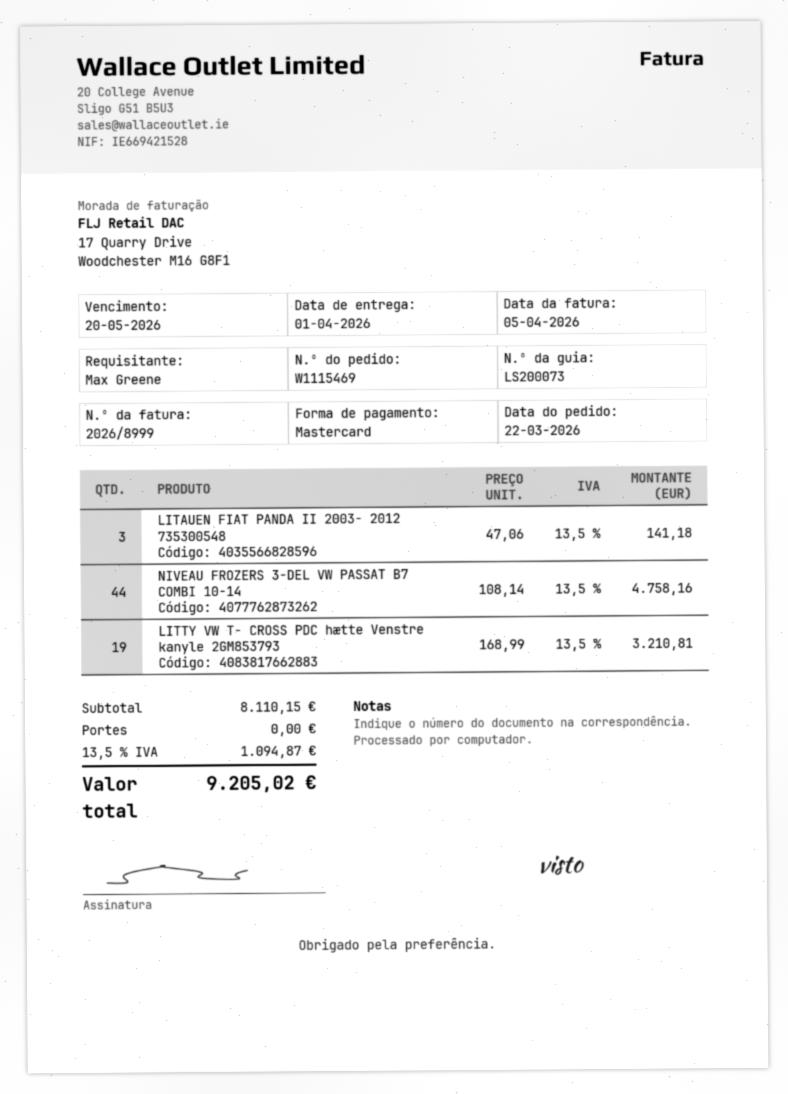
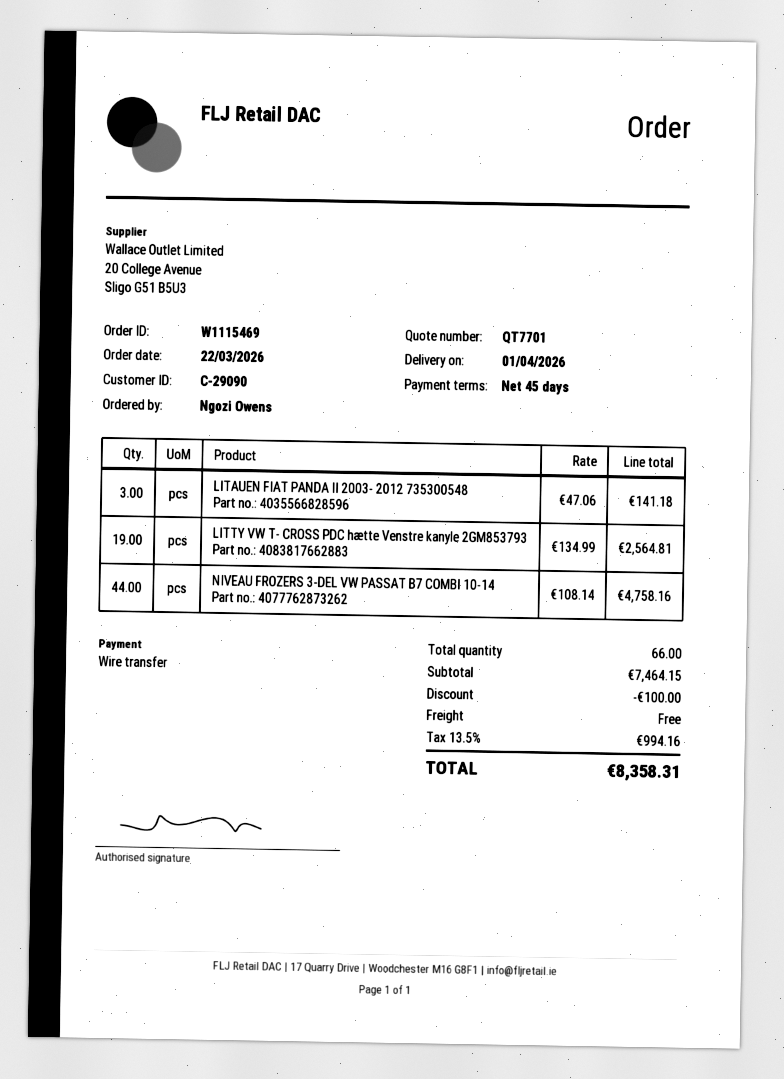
ordered by: Max Greene -> Ngozi Owens
payment method: Mastercard -> bank transfer
LITTY VW T- CROSS PDC hætte Venstre kanyle 2GM853793: 19 x 168.99 = 3210.81 -> 19 x 134.99 = 2564.81
subtotal: 8110.15 -> 7464.15
discount: none -> 100.00
tax: 13.5% = 1094.87 -> 13.5% = 994.16
total: 9205.02 -> 8358.31

